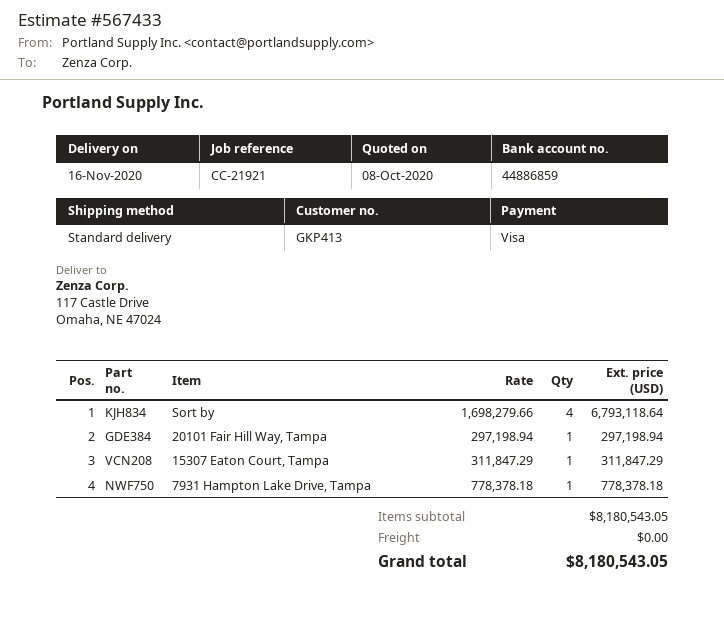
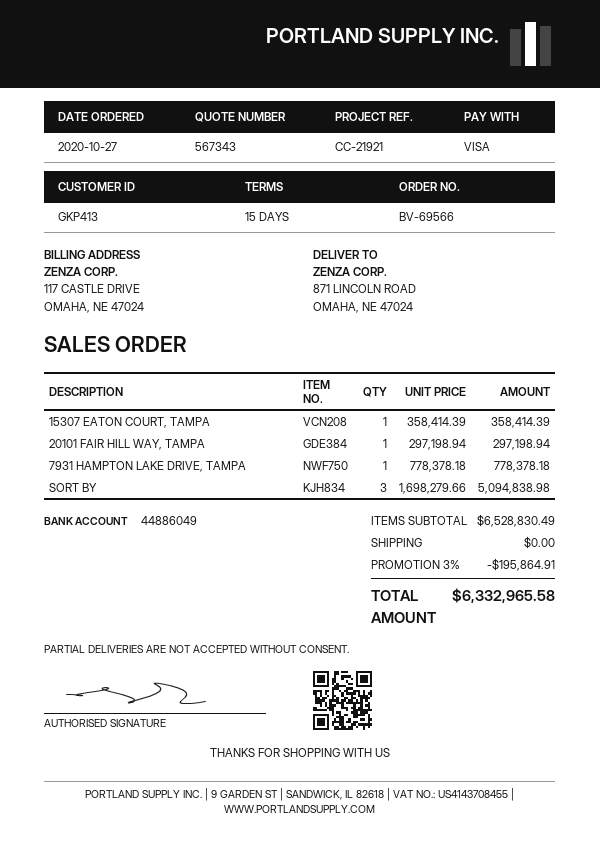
quote number: 567433 -> 567343
bank account: 44886859 -> 44886049
ship to: 117 Castle Drive, Omaha, NE 47024 -> 871 LINCOLN ROAD, OMAHA, NE 47024
Sort by: 4 x 1698279.66 = 6793118.64 -> 3 x 1698279.66 = 5094838.98
15307 Eaton Court, Tampa: 1 x 311847.29 = 311847.29 -> 1 x 358414.39 = 358414.39
subtotal: 8180543.05 -> 6528830.49
discount: none -> 3% = 195864.91
total: 8180543.05 -> 6332965.58

